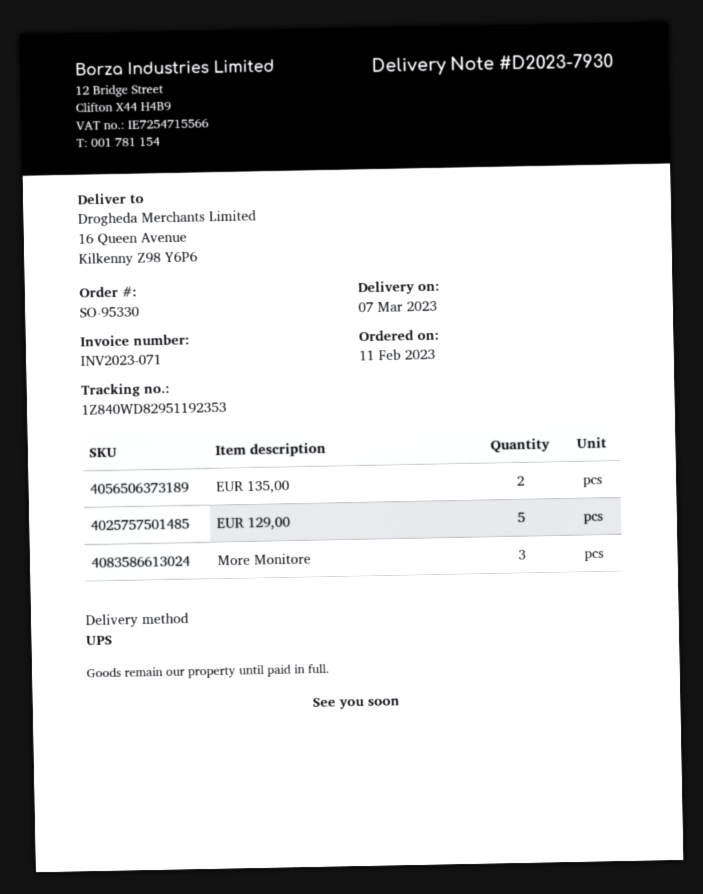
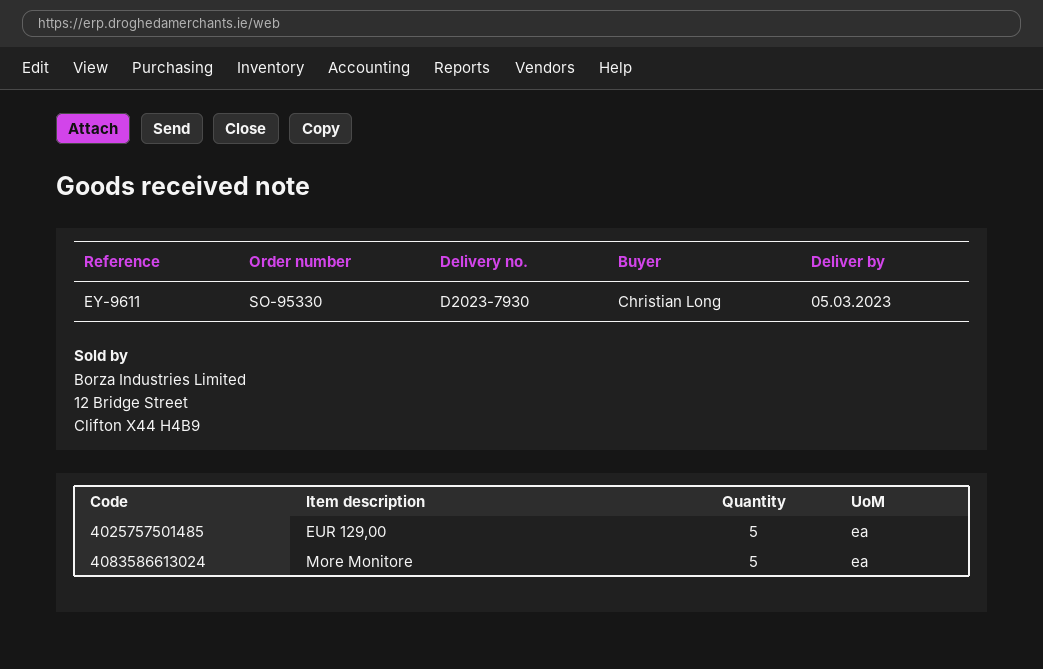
delivery date: 2023-03-07 -> 2023-03-05
EUR 135,00: 2 -> none
More Monitore: 3 -> 5

